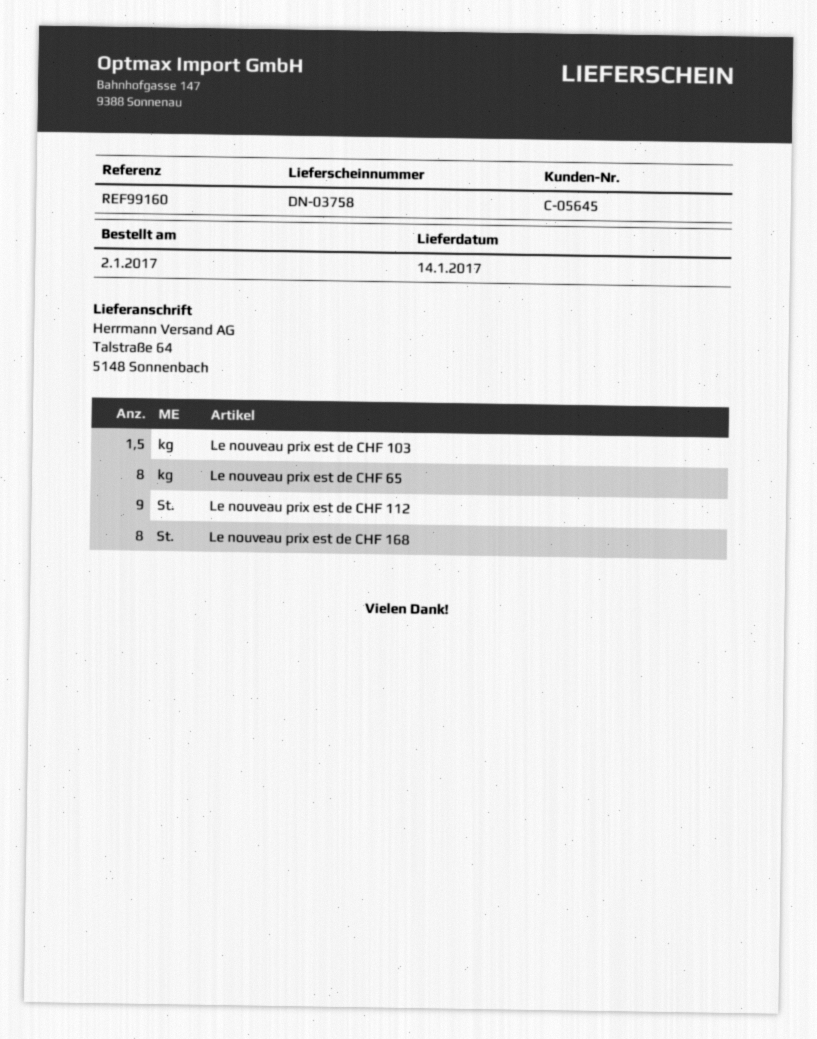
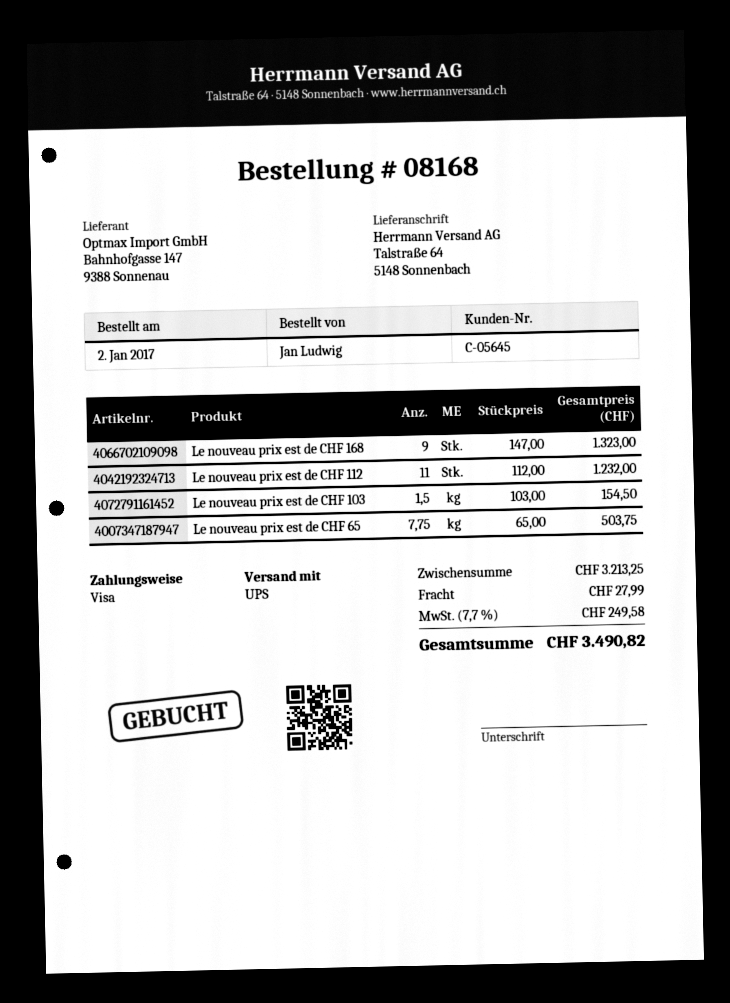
Le nouveau prix est de CHF 65: 8 -> 7.75
Le nouveau prix est de CHF 112: 9 -> 11
Le nouveau prix est de CHF 168: 8 -> 9

